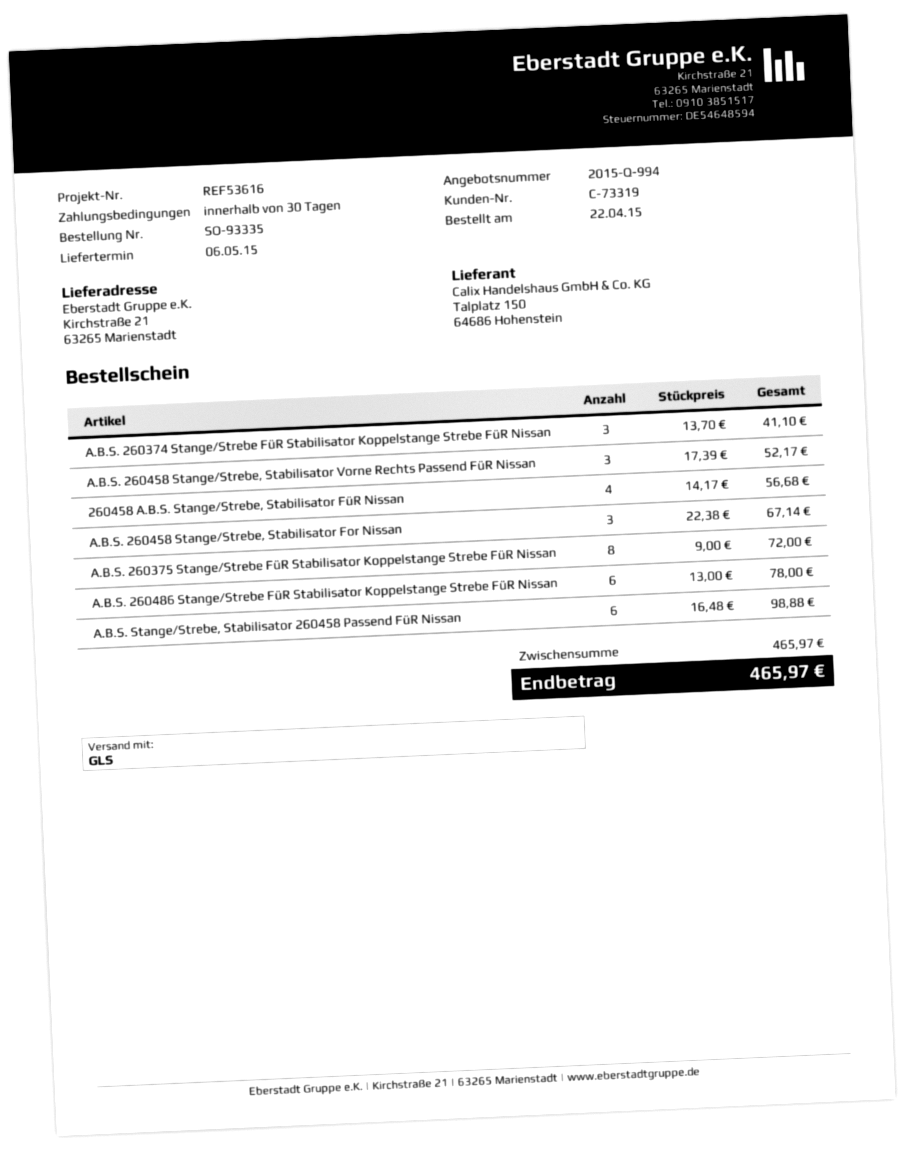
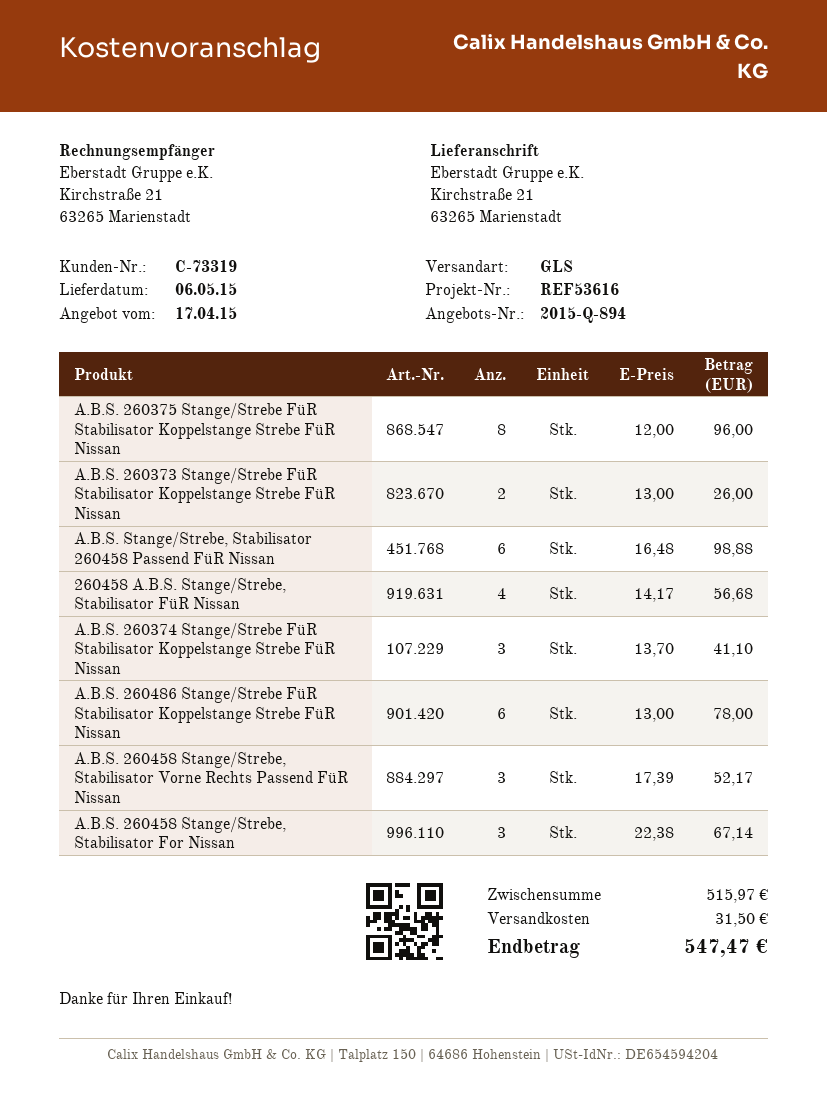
quote number: 2015-Q-994 -> 2015-Q-894
A.B.S. 260375 Stange/Strebe FüR Stabilisator Koppelstange Strebe FüR Nissan: 8 x 9.00 = 72.00 -> 8 x 12.00 = 96.00
A.B.S. 260373 Stange/Strebe FüR Stabilisator Koppelstange Strebe FüR Nissan: none -> 2 x 13.00 = 26.00
subtotal: 465.97 -> 515.97
shipping: none -> 31.50
total: 465.97 -> 547.47

